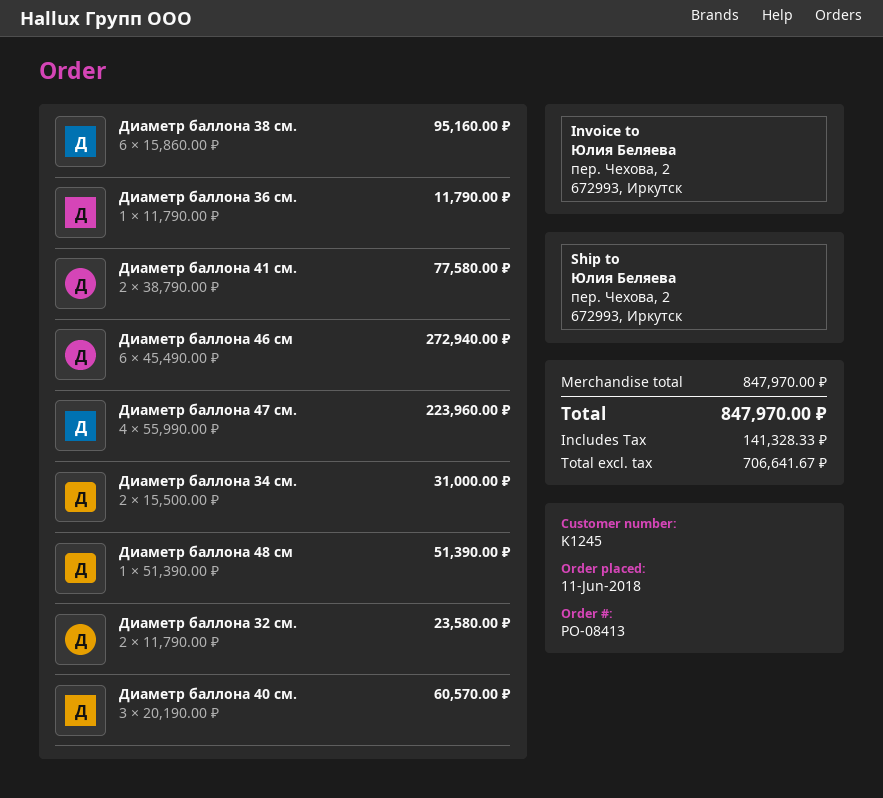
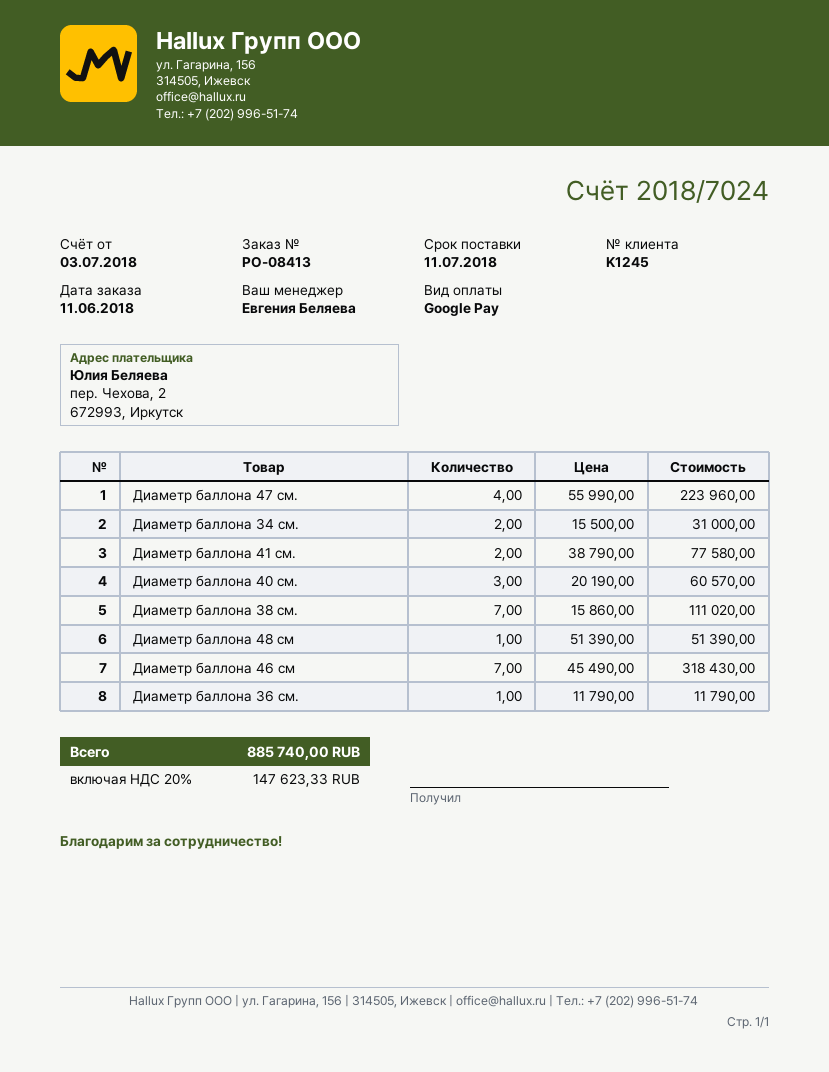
Диаметр баллона 38 см.: 6 x 15860.00 = 95160.00 -> 7 x 15860.00 = 111020.00
Диаметр баллона 46 см: 6 x 45490.00 = 272940.00 -> 7 x 45490.00 = 318430.00
Диаметр баллона 32 см.: 2 x 11790.00 = 23580.00 -> none
tax: 141328.33 -> 147623.33
total: 847970.00 -> 885740.00

